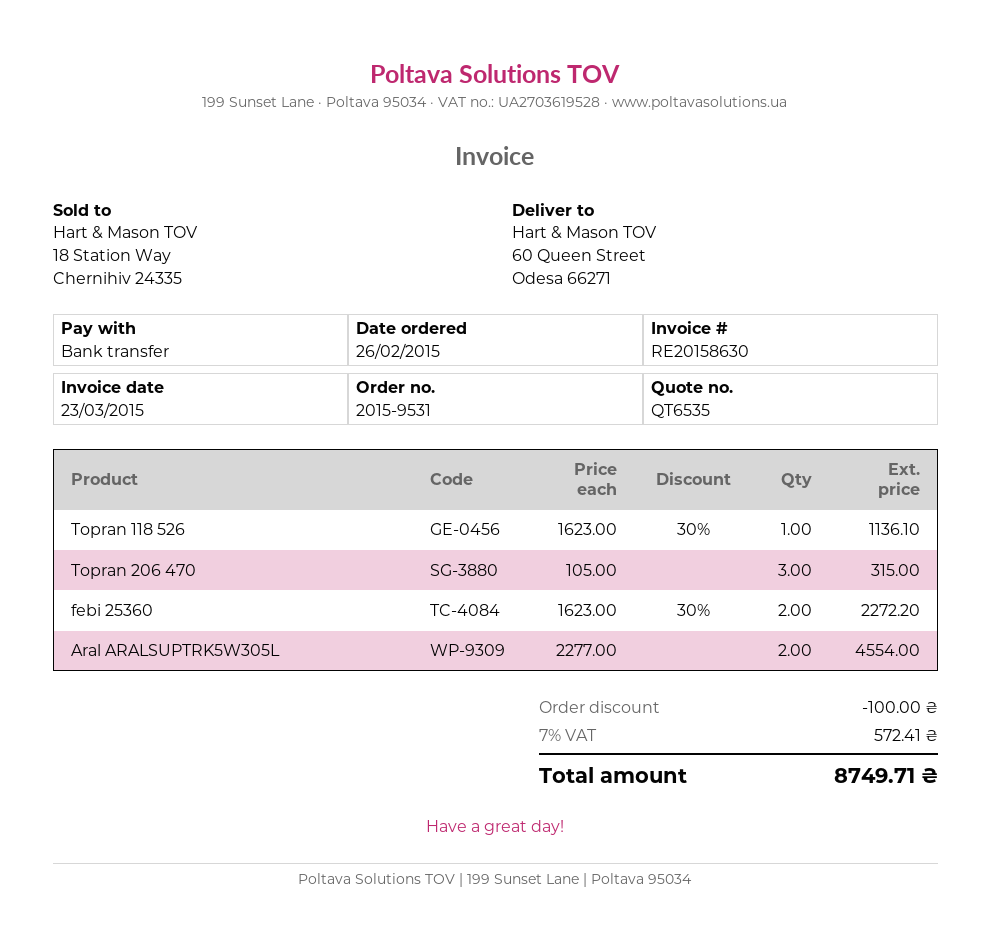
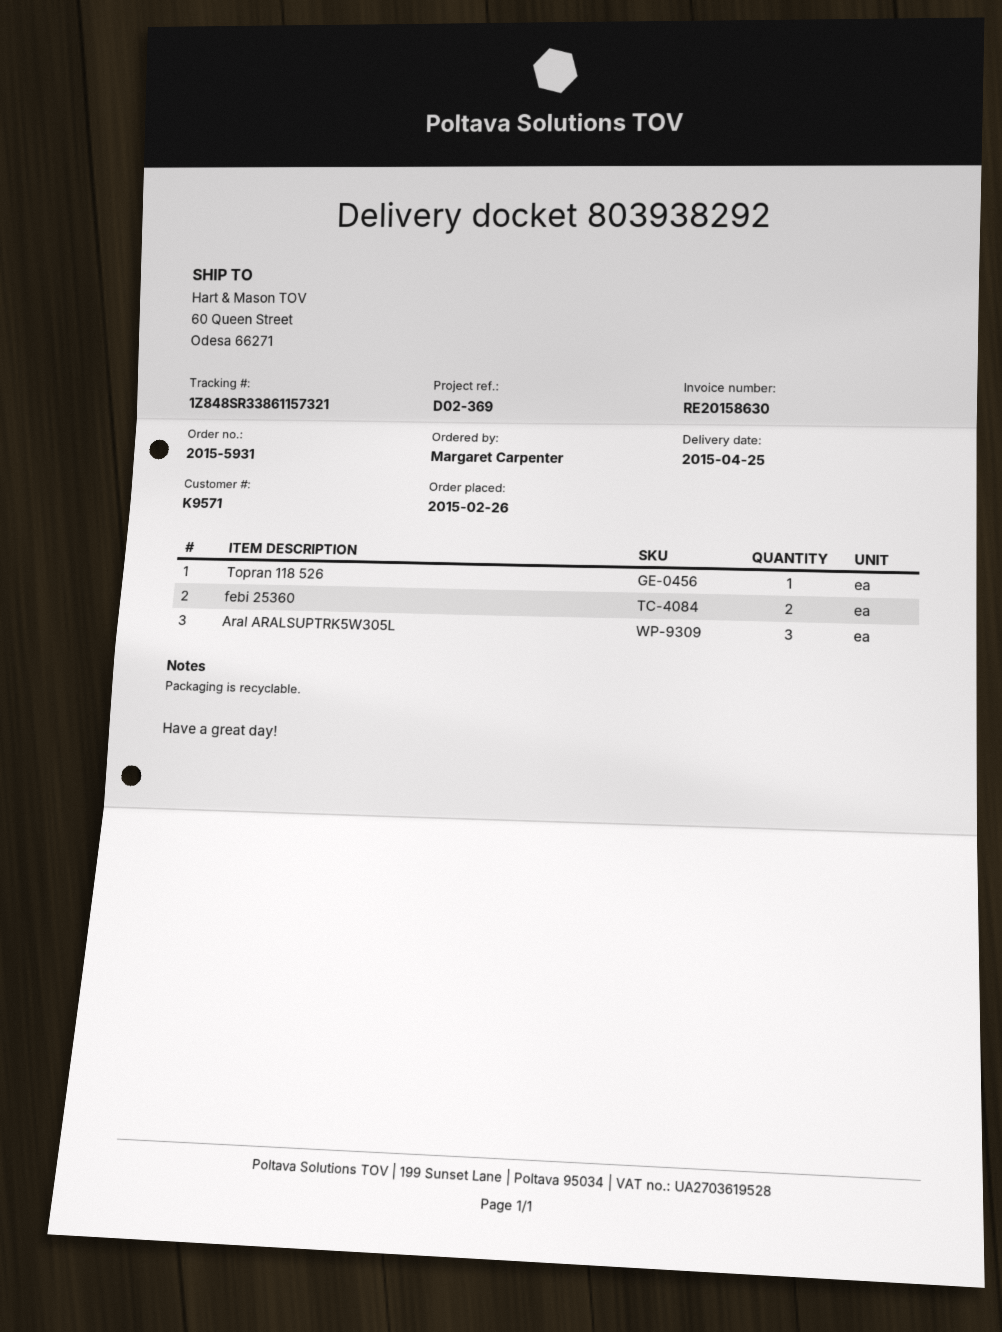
order number: 2015-9531 -> 2015-5931
Topran 206 470: 3 -> none
Aral ARALSUPTRK5W305L: 2 -> 3

